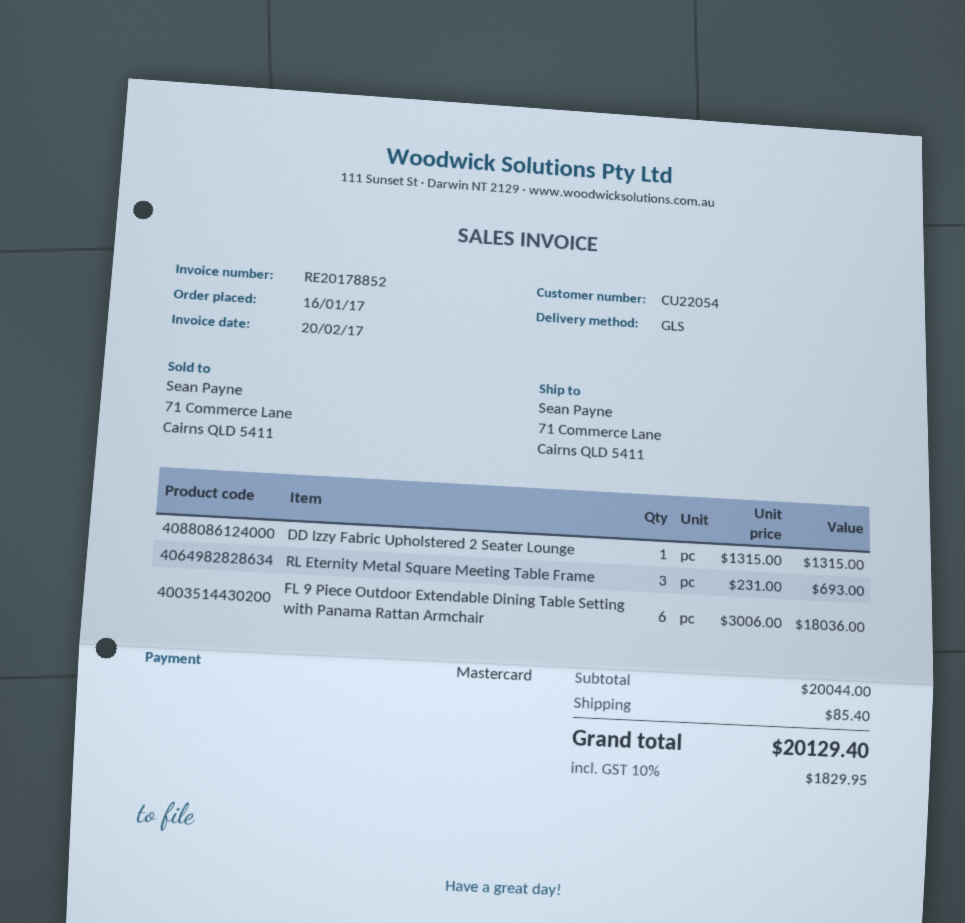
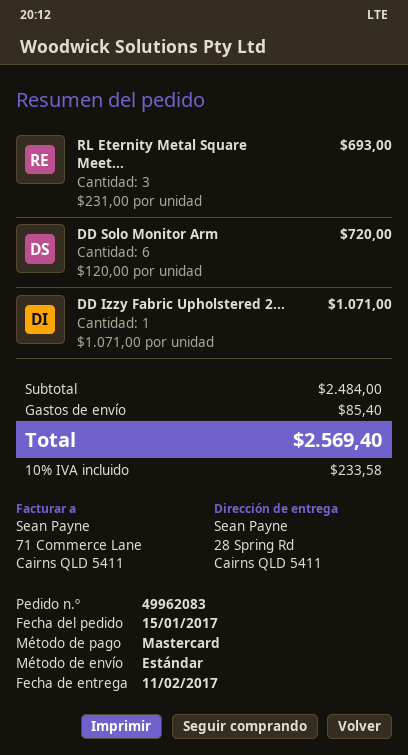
order date: 2017-01-16 -> 2017-01-15
shipping method: GLS -> standard
ship to: 71 Commerce Lane, Cairns QLD 5411 -> 28 Spring Rd, Cairns QLD 5411
DD Izzy Fabric Upholstered 2 Seater Lounge: 1 x 1315.00 = 1315.00 -> 1 x 1071.00 = 1071.00
FL 9 Piece Outdoor Extendable Dining Table Setting with Panama Rattan Armchair: 6 x 3006.00 = 18036.00 -> none
DD Solo Monitor Arm: none -> 6 x 120.00 = 720.00
subtotal: 20044.00 -> 2484.00
tax: 10% = 1829.95 -> 10% = 233.58
total: 20129.40 -> 2569.40

